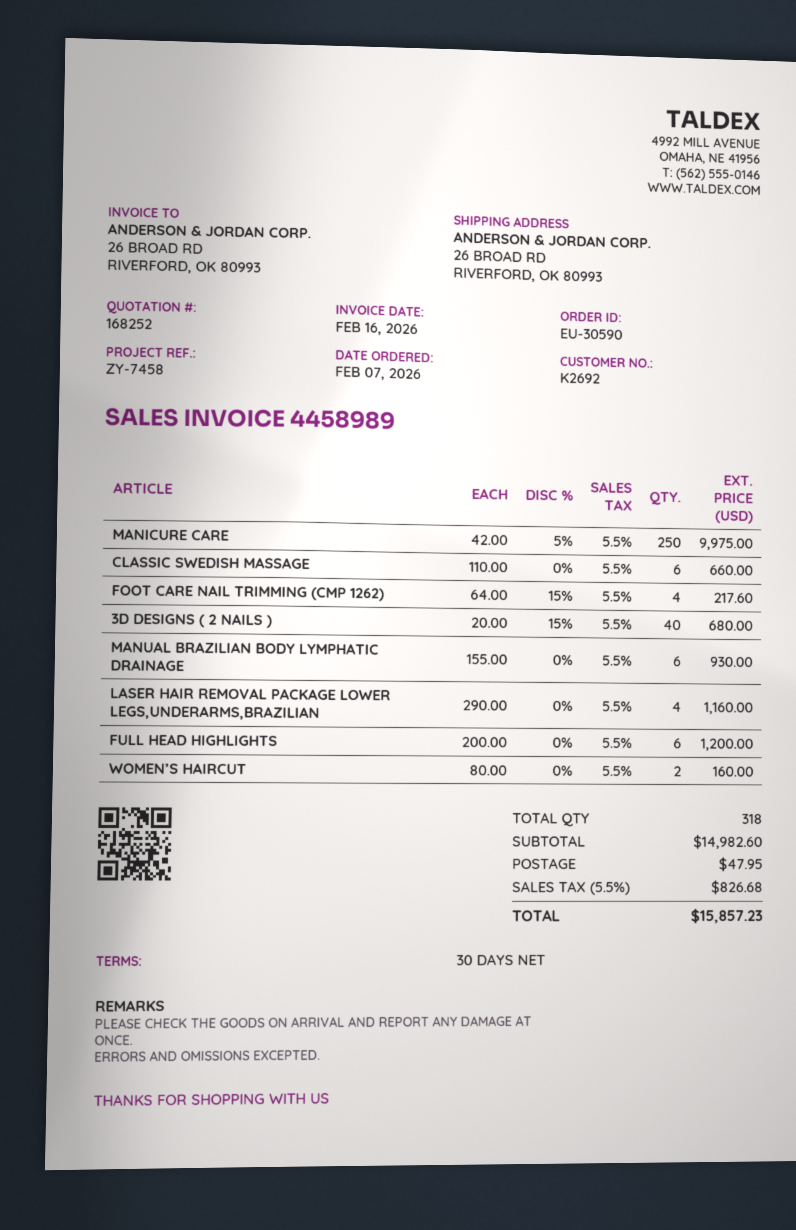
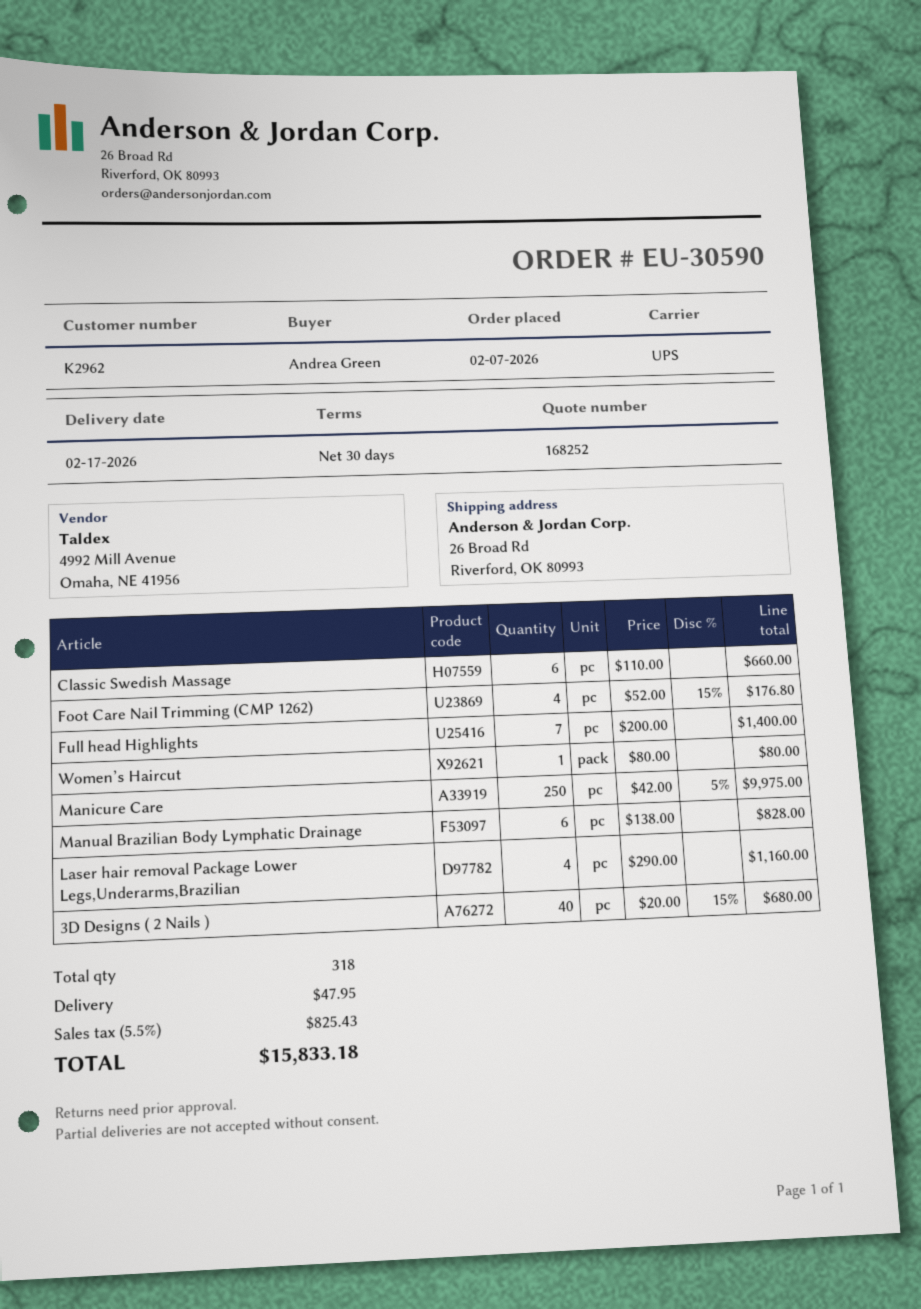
customer number: K2692 -> K2962
FOOT CARE NAIL TRIMMING (CMP 1262): 4 x 64.00 - 15% = 217.60 -> 4 x 52.00 - 15% = 176.80
MANUAL BRAZILIAN BODY LYMPHATIC DRAINAGE: 6 x 155.00 = 930.00 -> 6 x 138.00 = 828.00
FULL HEAD HIGHLIGHTS: 6 x 200.00 = 1200.00 -> 7 x 200.00 = 1400.00
WOMEN’S HAIRCUT: 2 x 80.00 = 160.00 -> 1 x 80.00 = 80.00
tax: 5.5% = 826.68 -> 5.5% = 825.43
total: 15857.23 -> 15833.18

